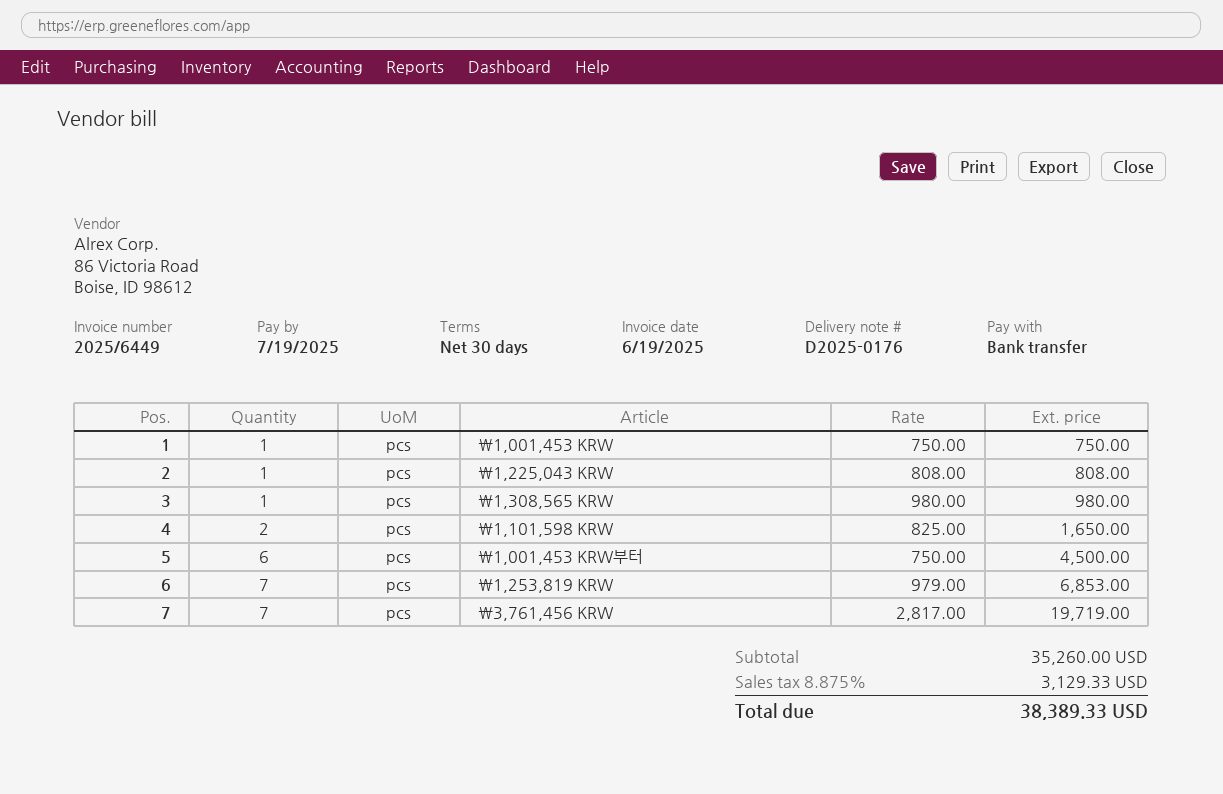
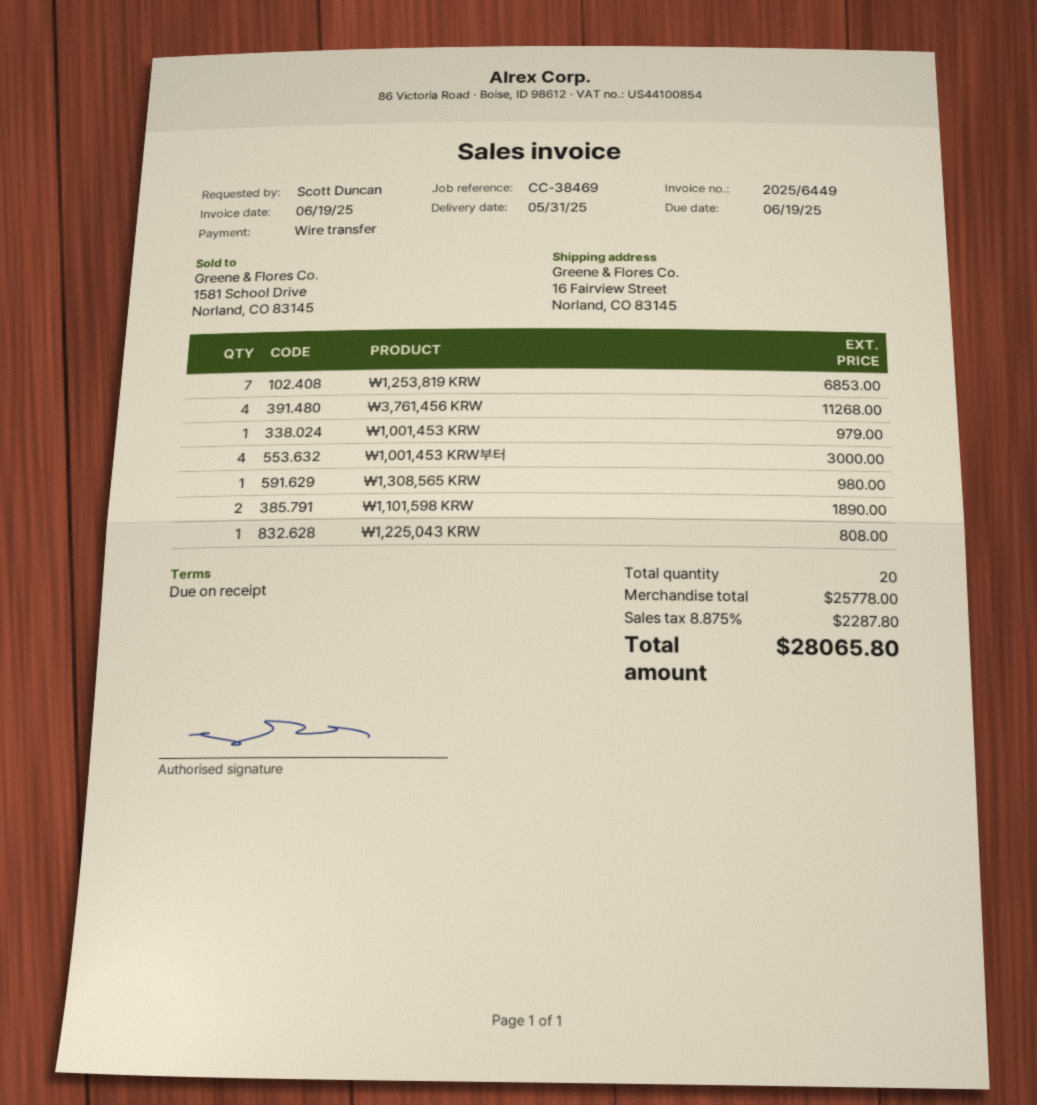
payment terms: 30 days -> on receipt
due date: 2025-07-19 -> 2025-06-19
₩1,001,453 KRW: 1 for 750.00 -> 1 for 979.00
₩1,101,598 KRW: 2 for 1650.00 -> 2 for 1890.00
₩1,001,453 KRW부터: 6 for 4500.00 -> 4 for 3000.00
₩3,761,456 KRW: 7 for 19719.00 -> 4 for 11268.00
subtotal: 35260.00 -> 25778.00
tax: 8.875% = 3129.33 -> 8.875% = 2287.80
total: 38389.33 -> 28065.80

